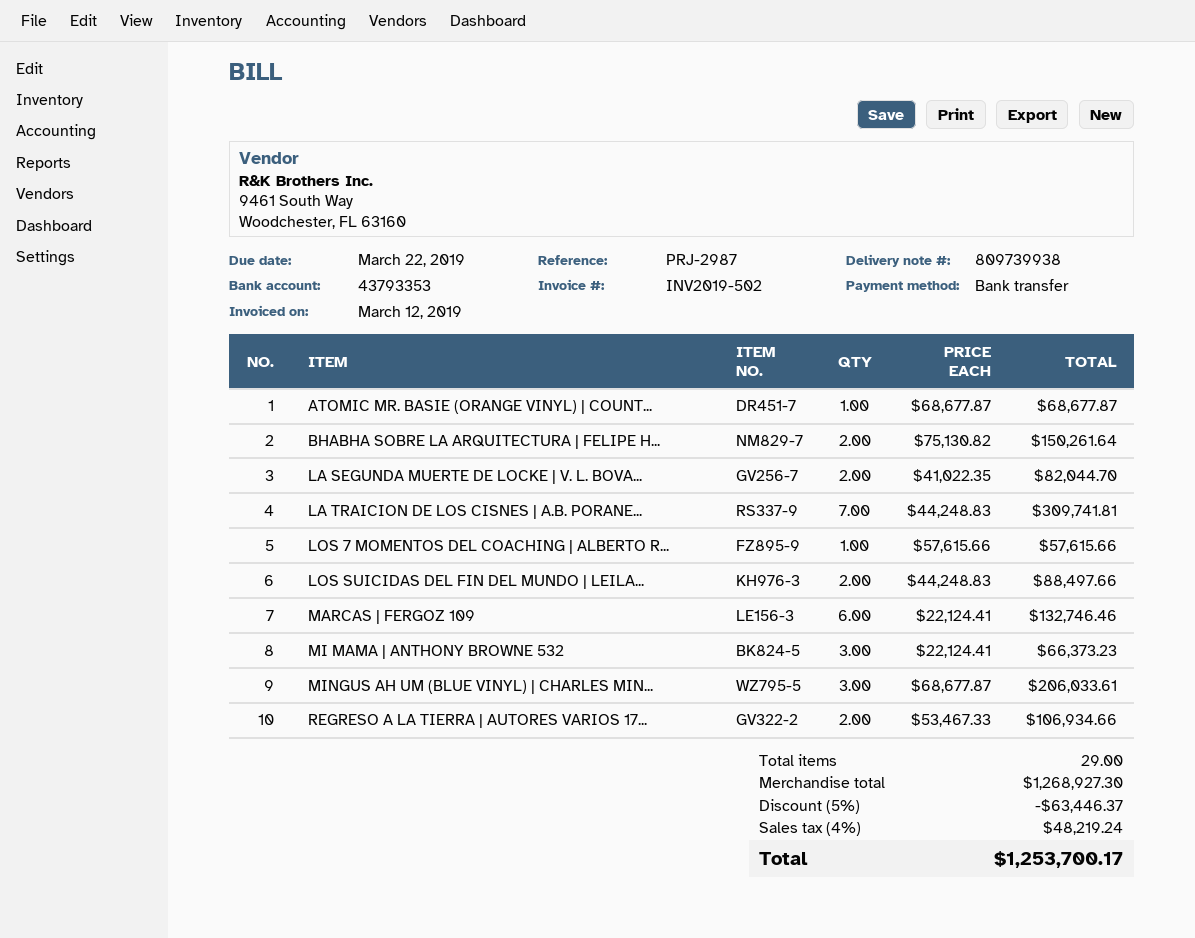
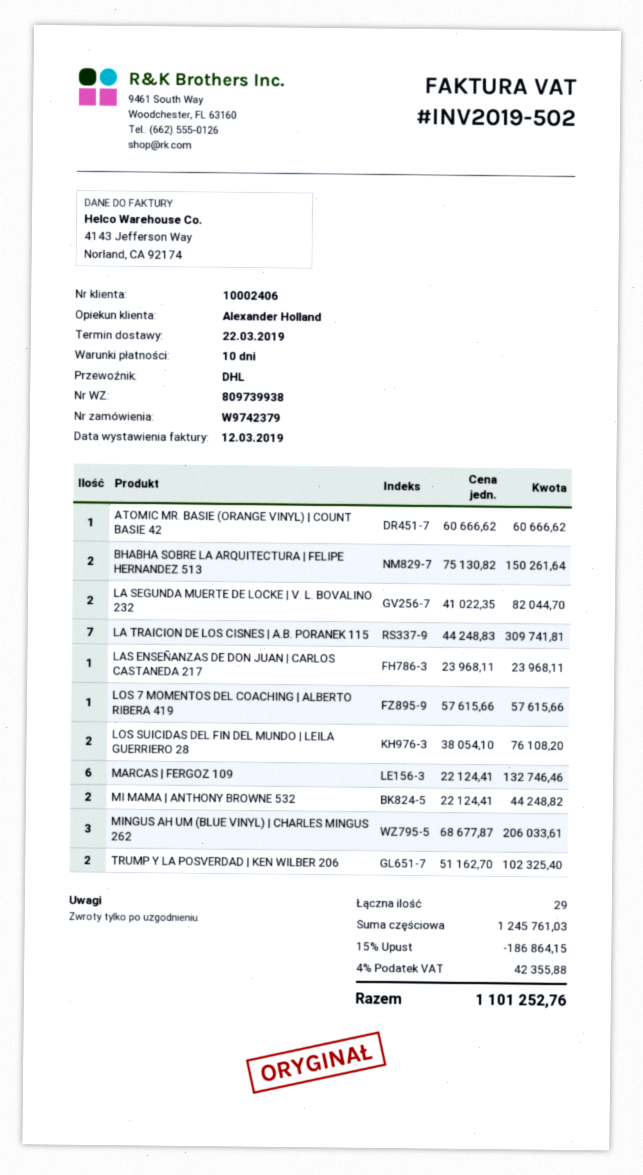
ATOMIC MR. BASIE (ORANGE VINYL) | COUNT...: 1 x 68677.87 = 68677.87 -> 1 x 60666.62 = 60666.62
LOS SUICIDAS DEL FIN DEL MUNDO | LEILA...: 2 x 44248.83 = 88497.66 -> 2 x 38054.10 = 76108.20
MI MAMA | ANTHONY BROWNE 532: 3 x 22124.41 = 66373.23 -> 2 x 22124.41 = 44248.82
REGRESO A LA TIERRA | AUTORES VARIOS 17...: 2 x 53467.33 = 106934.66 -> none
LAS ENSEÑANZAS DE DON JUAN | CARLOS CASTANEDA 217: none -> 1 x 23968.11 = 23968.11
TRUMP Y LA POSVERDAD | KEN WILBER 206: none -> 2 x 51162.70 = 102325.40
subtotal: 1268927.30 -> 1245761.03
discount: 5% = 63446.37 -> 15% = 186864.15
tax: 4% = 48219.24 -> 4% = 42355.88
total: 1253700.17 -> 1101252.76

